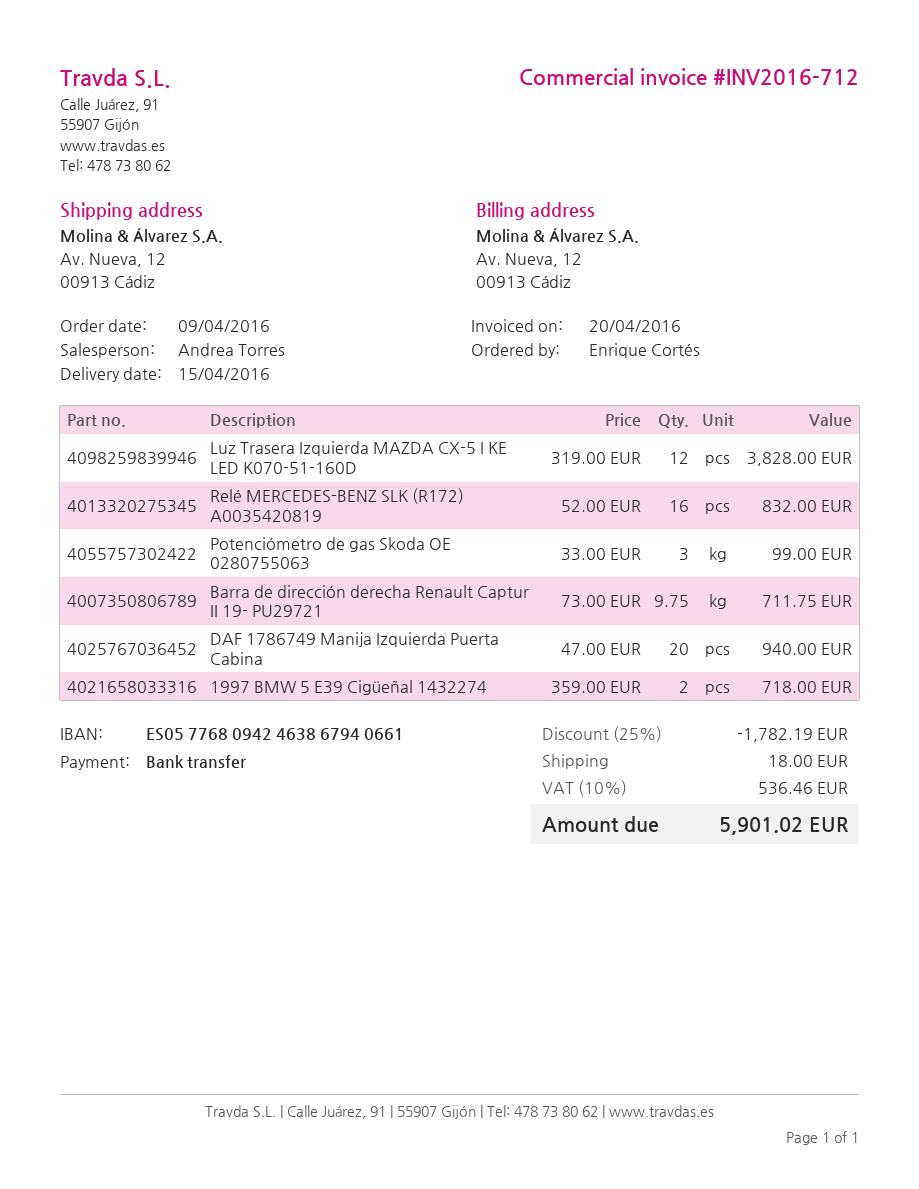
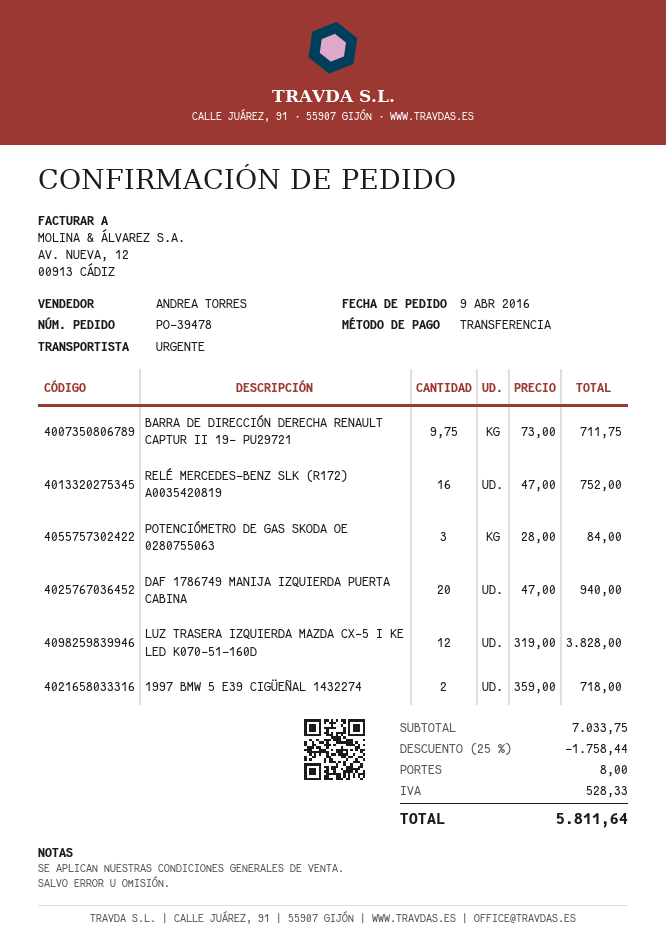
Relé MERCEDES-BENZ SLK (R172) A0035420819: 16 x 52.00 = 832.00 -> 16 x 47.00 = 752.00
Potenciómetro de gas Skoda OE 0280755063: 3 x 33.00 = 99.00 -> 3 x 28.00 = 84.00
discount: 25% = 1782.19 -> 25% = 1758.44
shipping: 18.00 -> 8.00
tax: 536.46 -> 528.33
total: 5901.02 -> 5811.64

